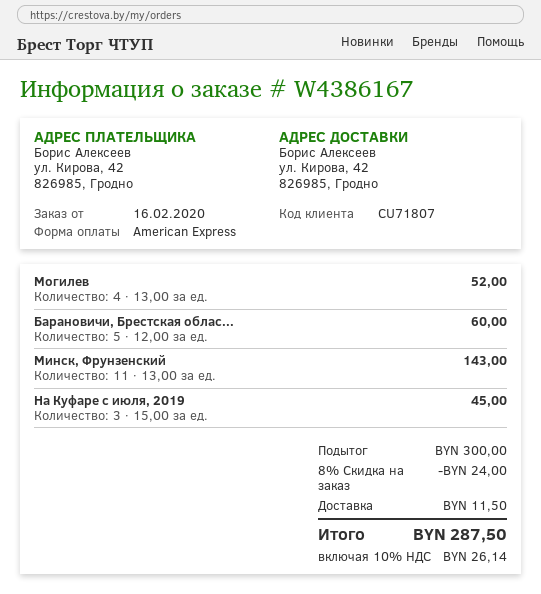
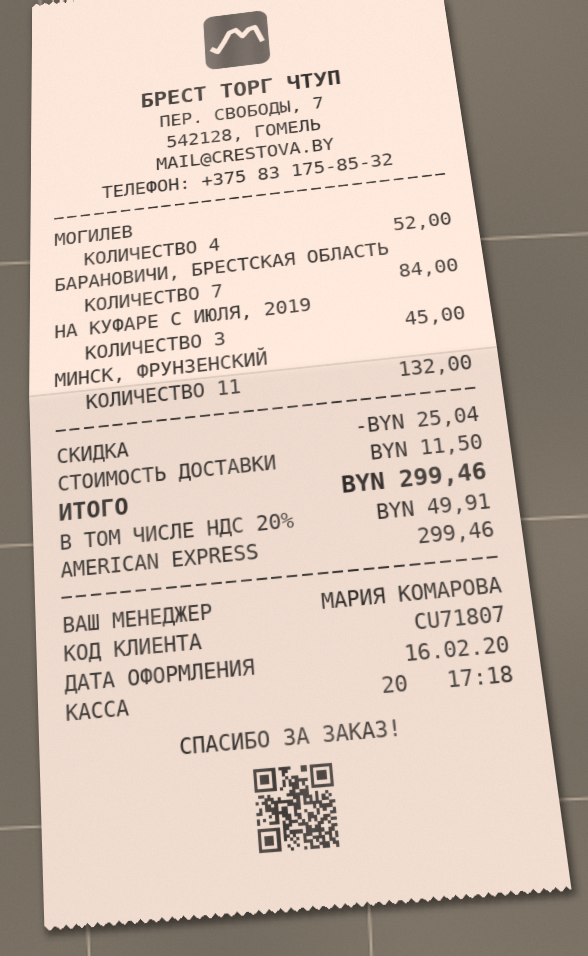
Барановичи, Брестская облас...: 5 for 60.00 -> 7 for 84.00
Минск, Фрунзенский: 11 for 143.00 -> 11 for 132.00
discount: 24.00 -> 25.04
tax: 10% = 26.14 -> 20% = 49.91
total: 287.50 -> 299.46

